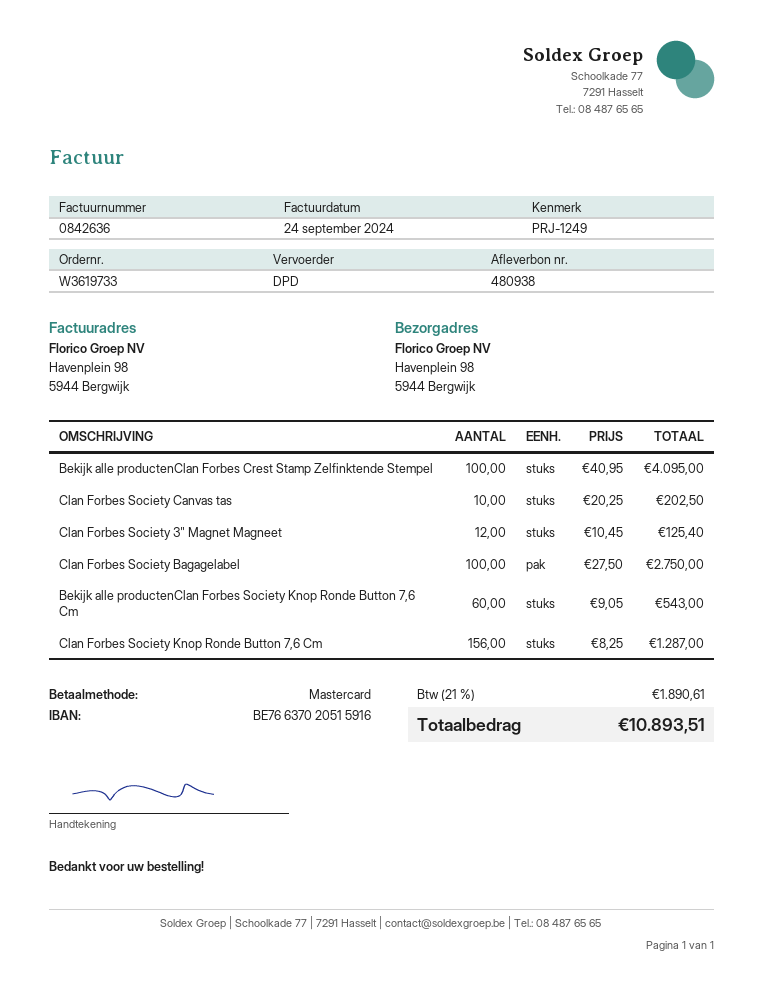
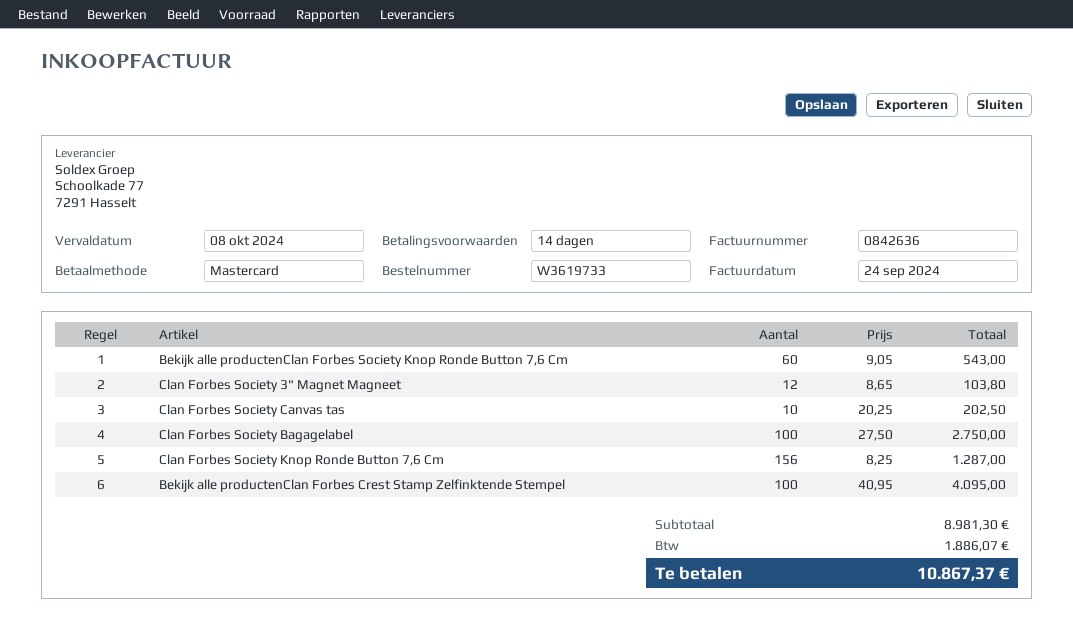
Clan Forbes Society 3" Magnet Magneet: 12 x 10.45 = 125.40 -> 12 x 8.65 = 103.80
tax: 1890.61 -> 1886.07
total: 10893.51 -> 10867.37

